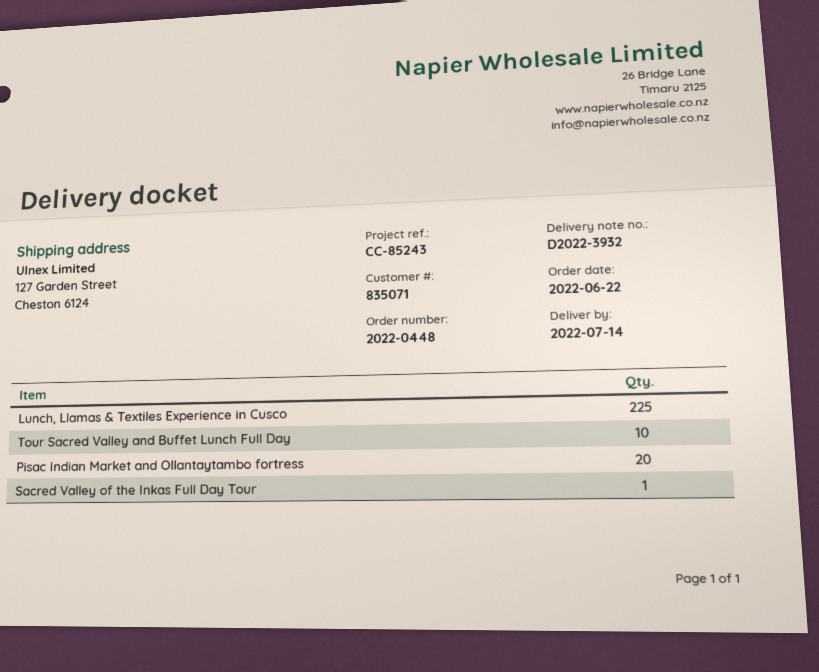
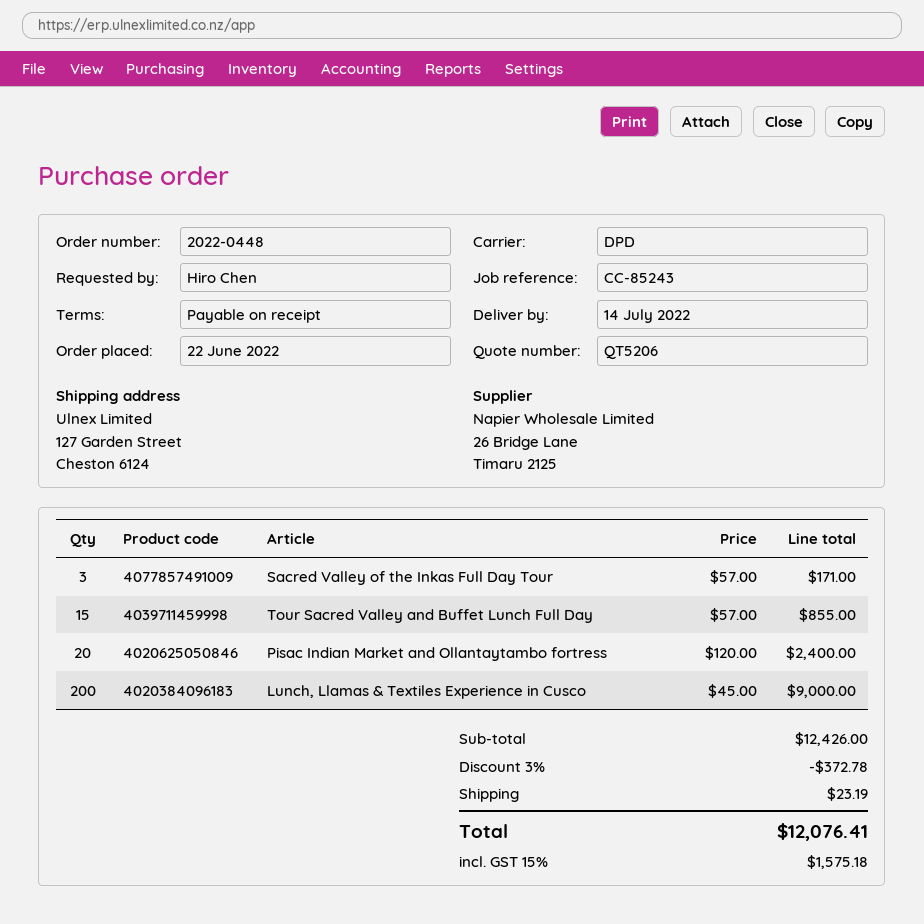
Lunch, Llamas & Textiles Experience in Cusco: 225 -> 200
Tour Sacred Valley and Buffet Lunch Full Day: 10 -> 15
Sacred Valley of the Inkas Full Day Tour: 1 -> 3

